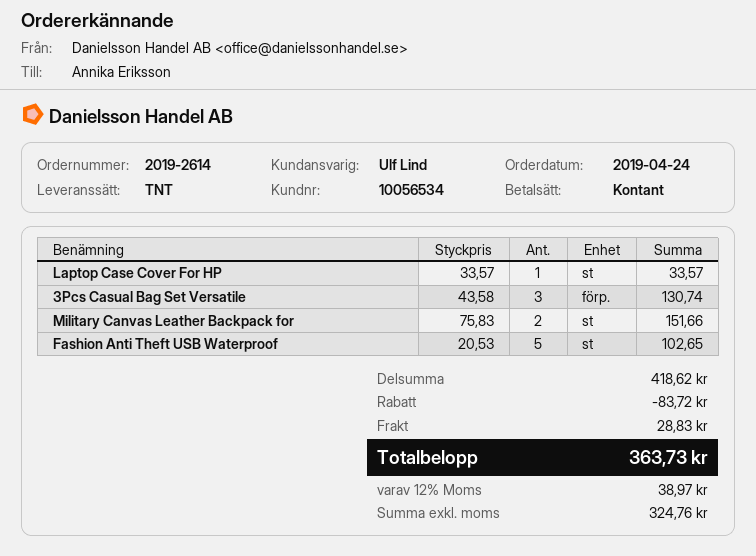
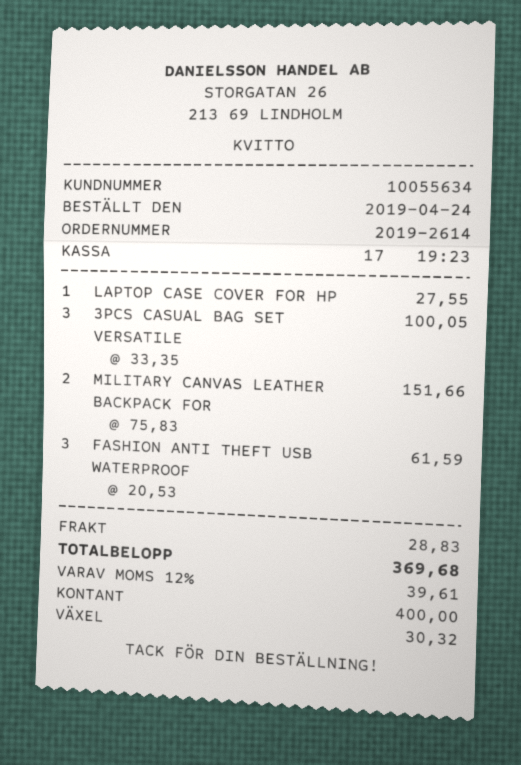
customer number: 10056534 -> 10055634
Laptop Case Cover For HP: 1 x 33.57 = 33.57 -> 1 x 27.55 = 27.55
3Pcs Casual Bag Set Versatile: 3 x 43.58 = 130.74 -> 3 x 33.35 = 100.05
Fashion Anti Theft USB Waterproof: 5 x 20.53 = 102.65 -> 3 x 20.53 = 61.59
discount: 83.72 -> none
tax: 12% = 38.97 -> 12% = 39.61
total: 363.73 -> 369.68

